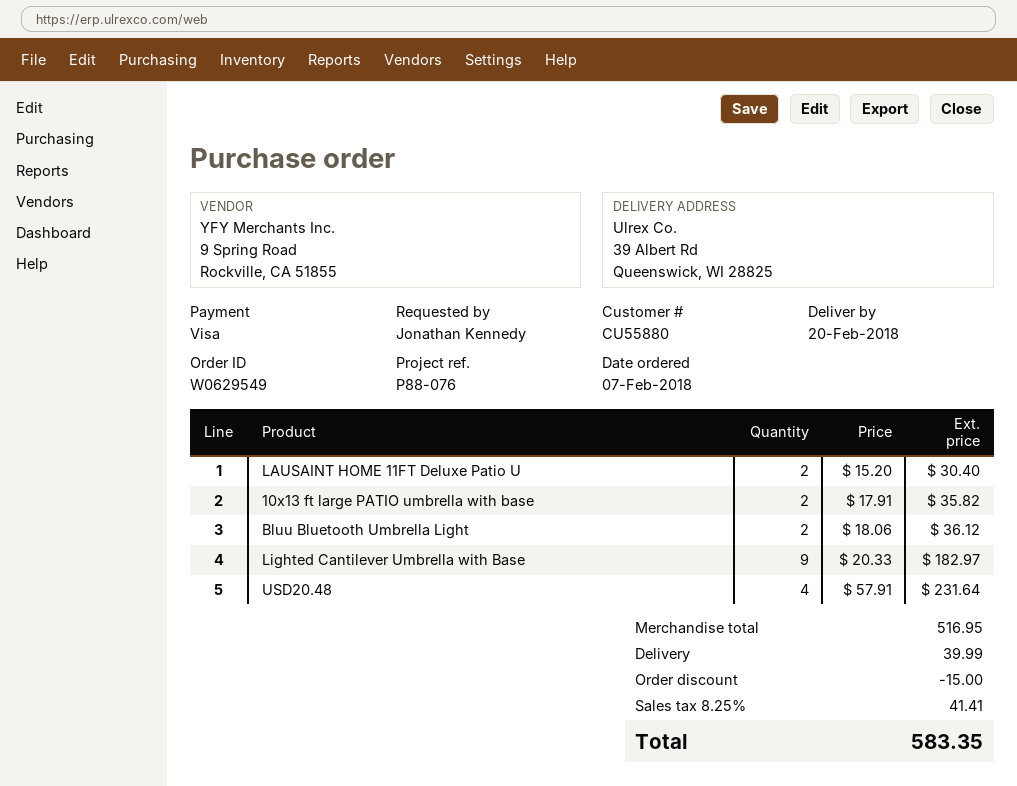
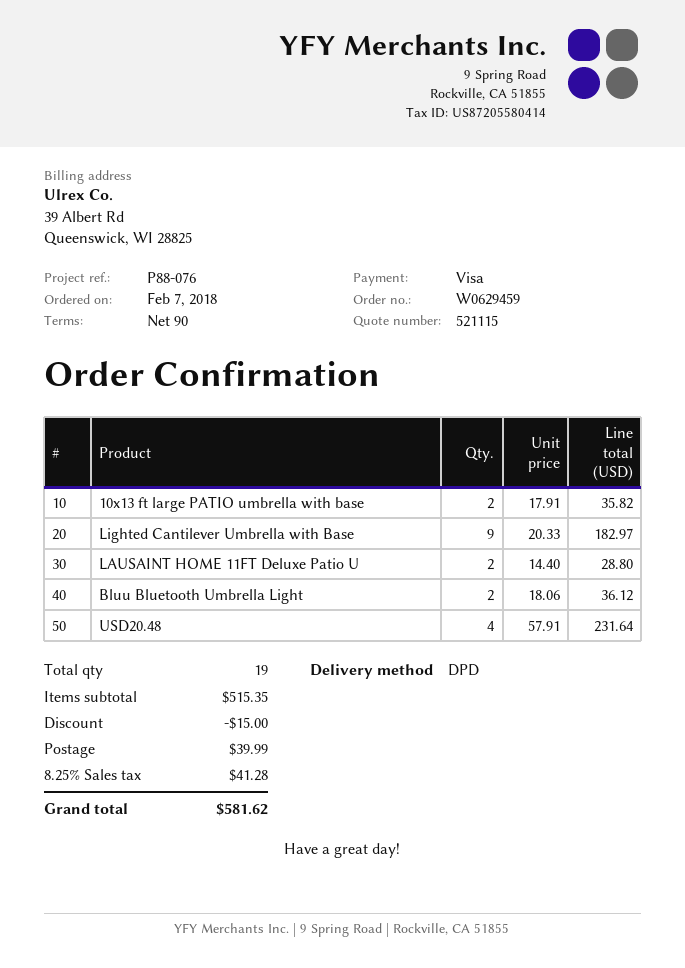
order number: W0629549 -> W0629459
LAUSAINT HOME 11FT Deluxe Patio U: 2 x 15.20 = 30.40 -> 2 x 14.40 = 28.80
subtotal: 516.95 -> 515.35
tax: 8.25% = 41.41 -> 8.25% = 41.28
total: 583.35 -> 581.62

